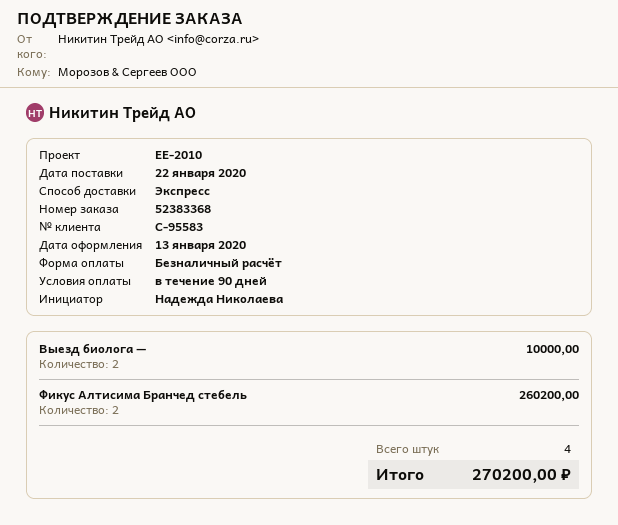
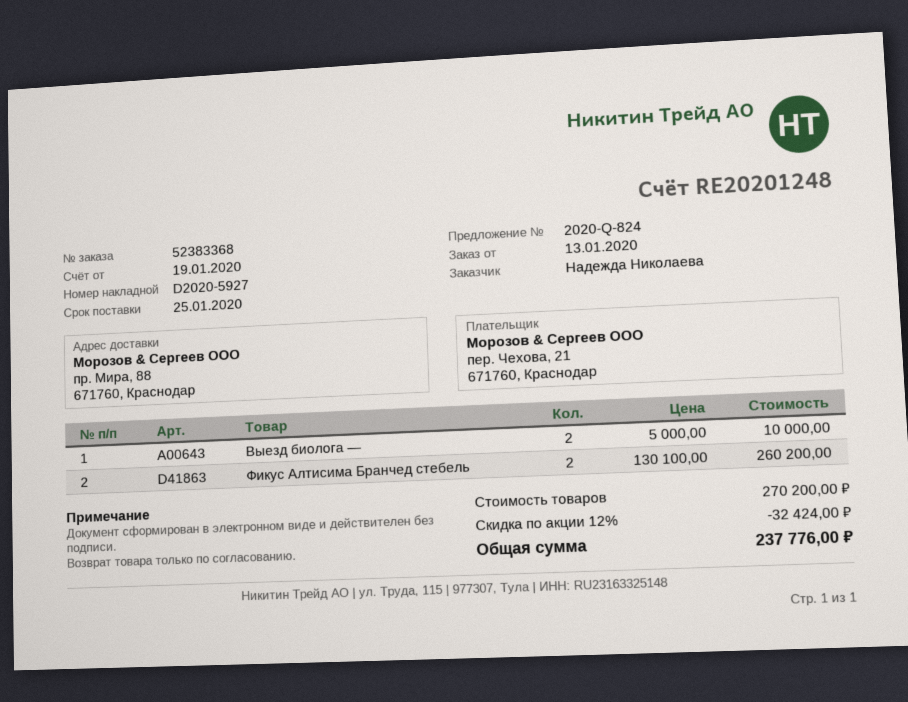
delivery date: 2020-01-22 -> 2020-01-25
discount: none -> 12% = 32424.00
total: 270200.00 -> 237776.00

